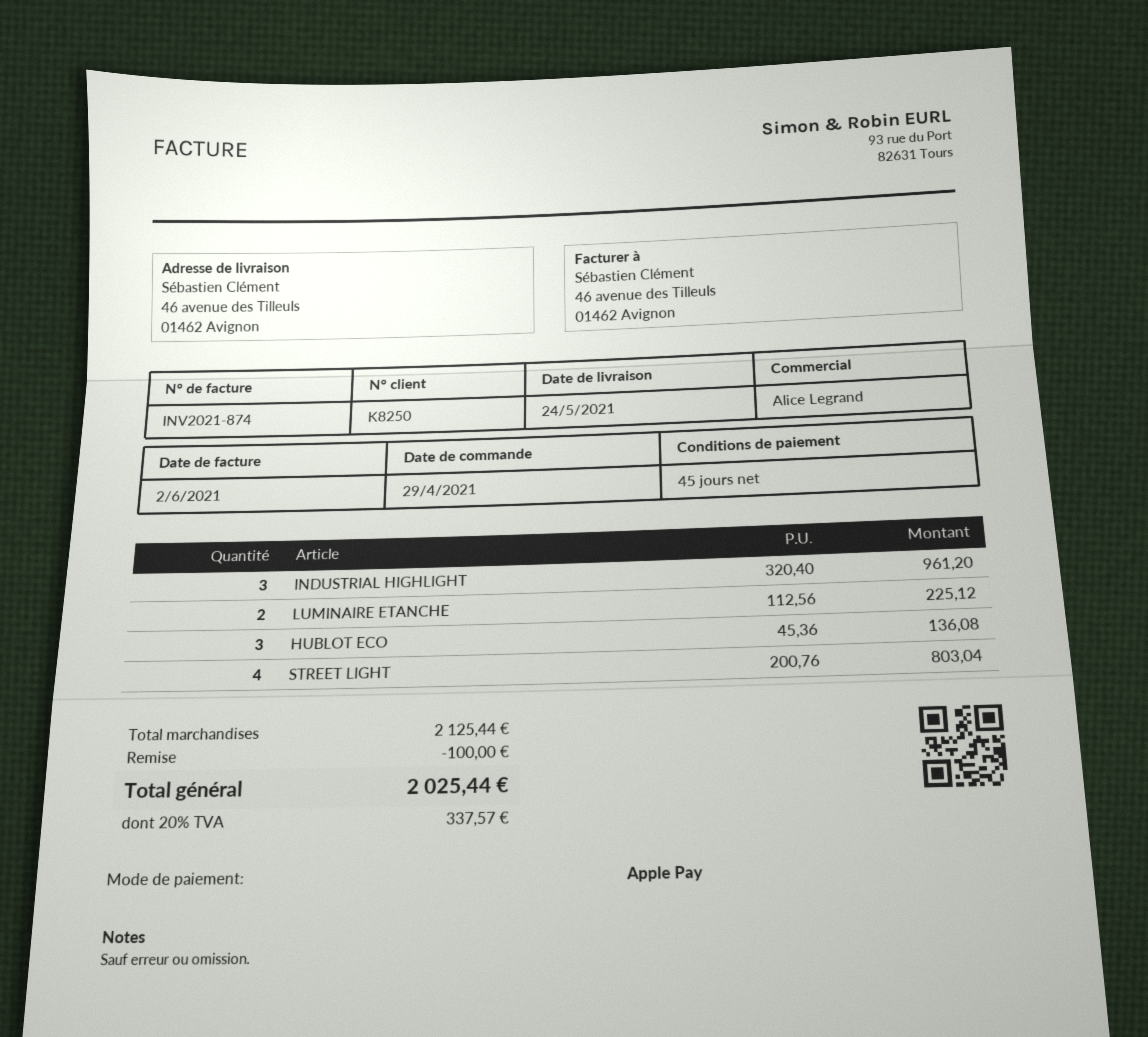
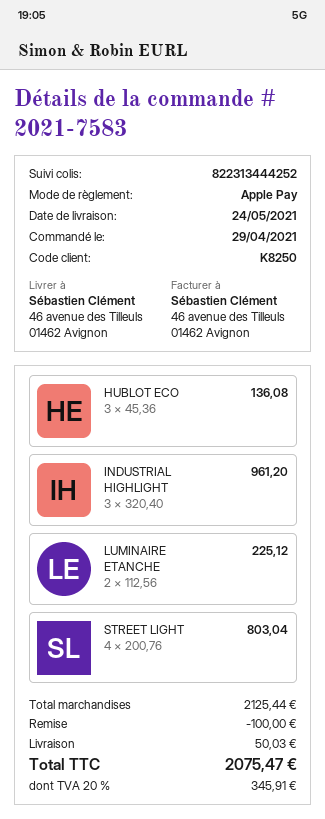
shipping: none -> 50.03
tax: 20% = 337.57 -> 20% = 345.91
total: 2025.44 -> 2075.47

